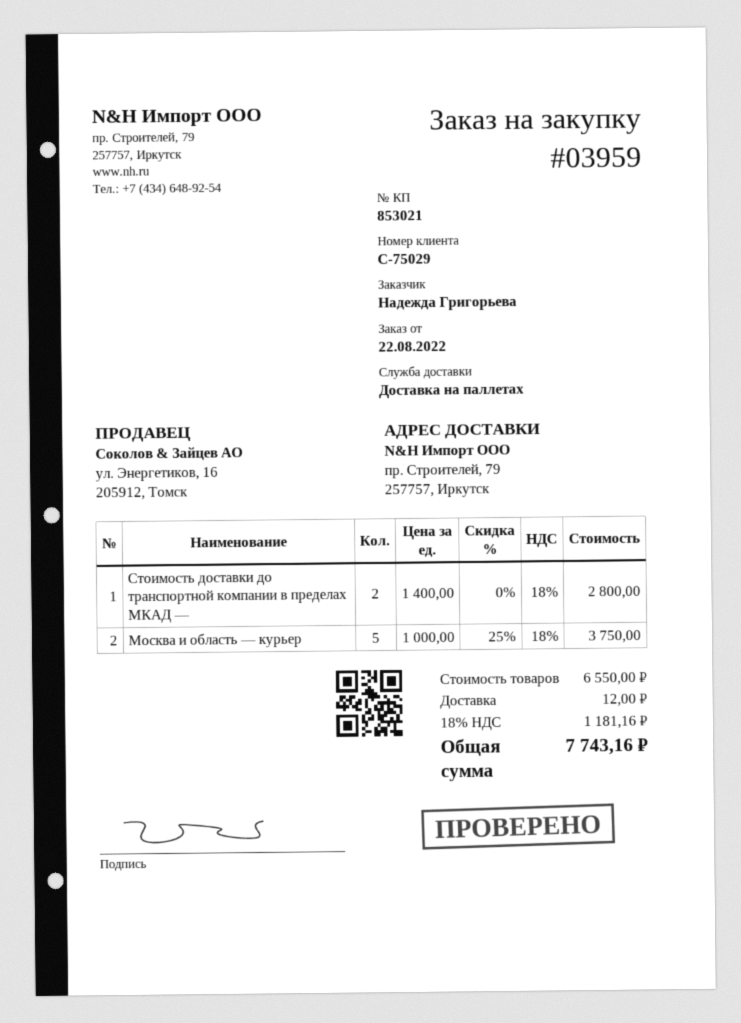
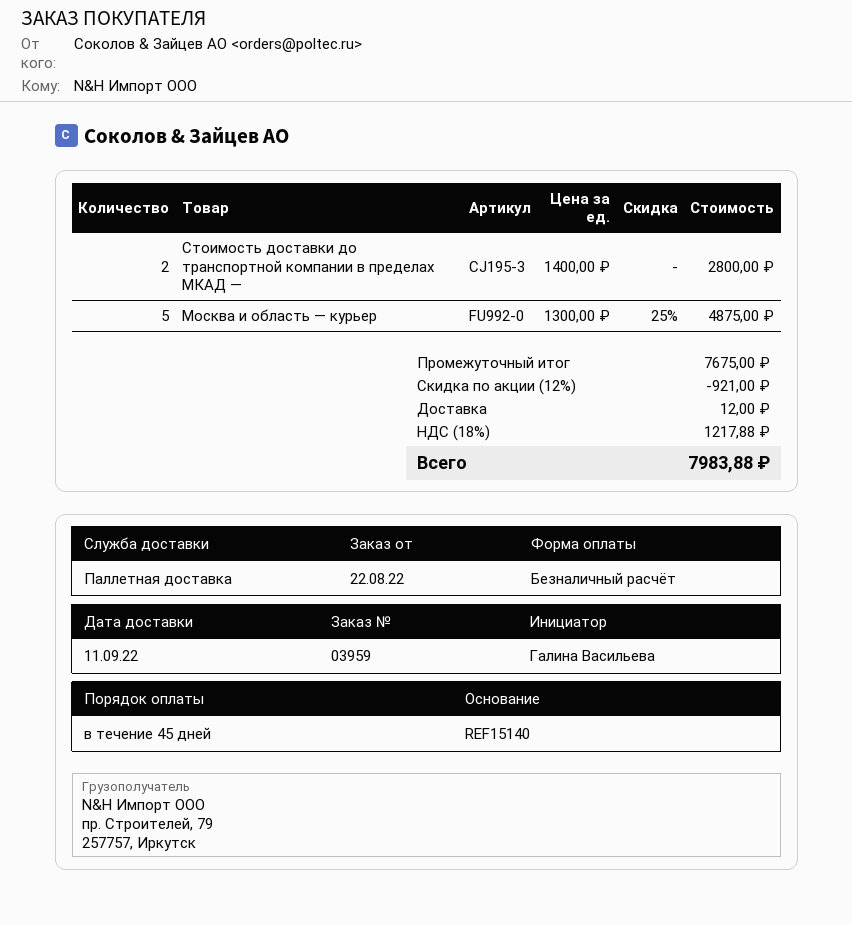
ordered by: Надежда Григорьева -> Галина Васильева
Москва и область — курьер: 5 x 1000.00 - 25% = 3750.00 -> 5 x 1300.00 - 25% = 4875.00
subtotal: 6550.00 -> 7675.00
discount: none -> 12% = 921.00
tax: 18% = 1181.16 -> 18% = 1217.88
total: 7743.16 -> 7983.88

